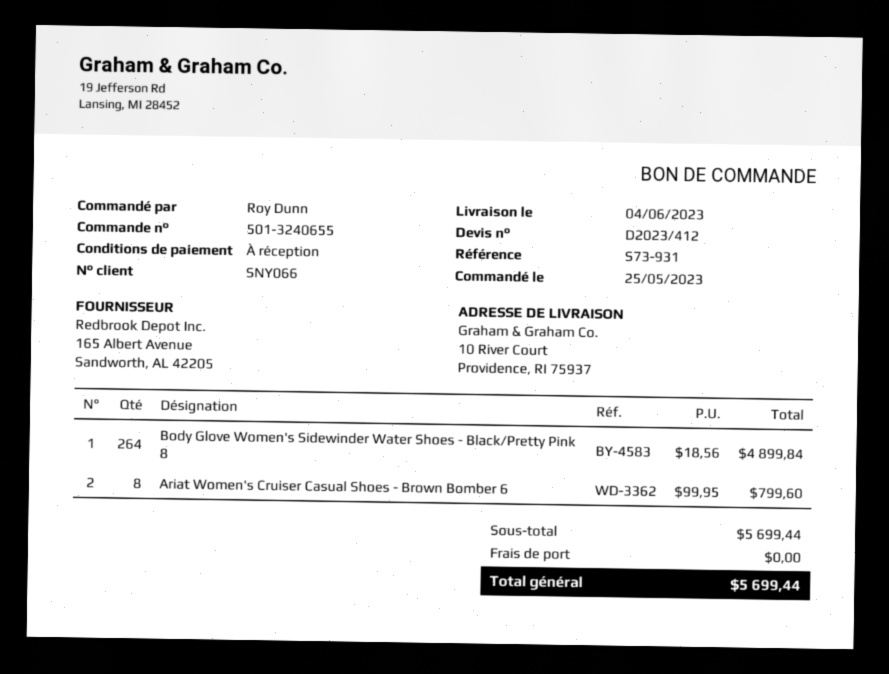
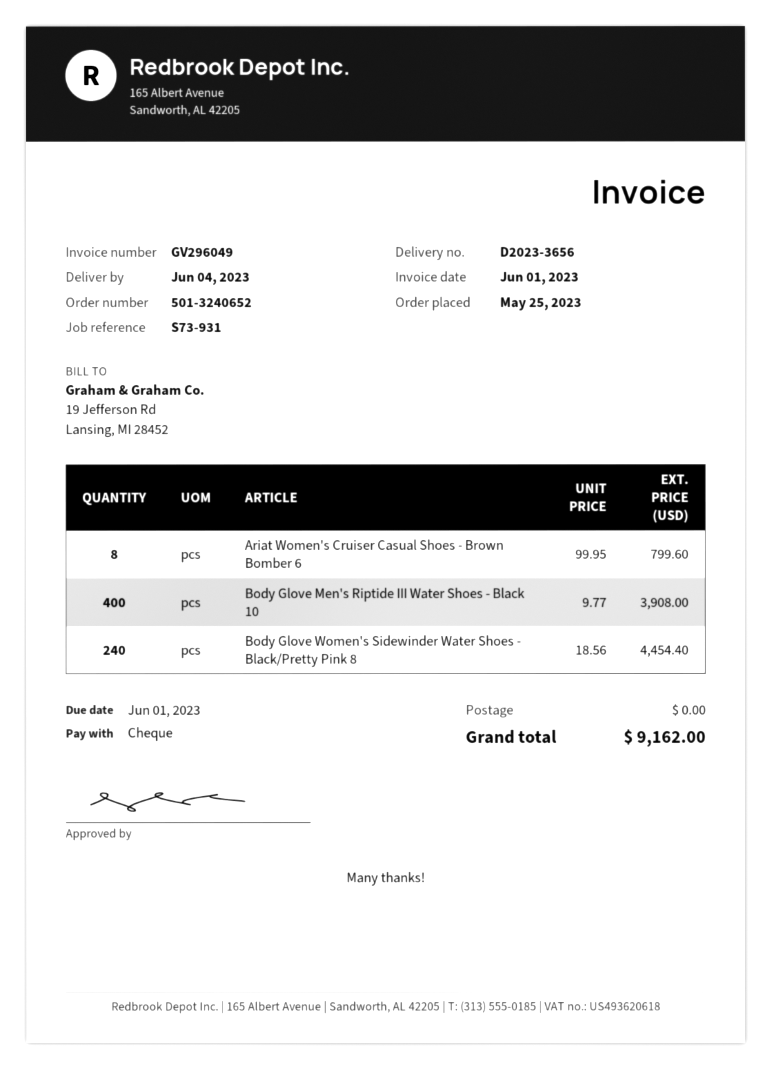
order number: 501-3240655 -> 501-3240652
Body Glove Women's Sidewinder Water Shoes - Black/Pretty Pink 8: 264 x 18.56 = 4899.84 -> 240 x 18.56 = 4454.40
Body Glove Men's Riptide III Water Shoes - Black 10: none -> 400 x 9.77 = 3908.00
total: 5699.44 -> 9162.00

